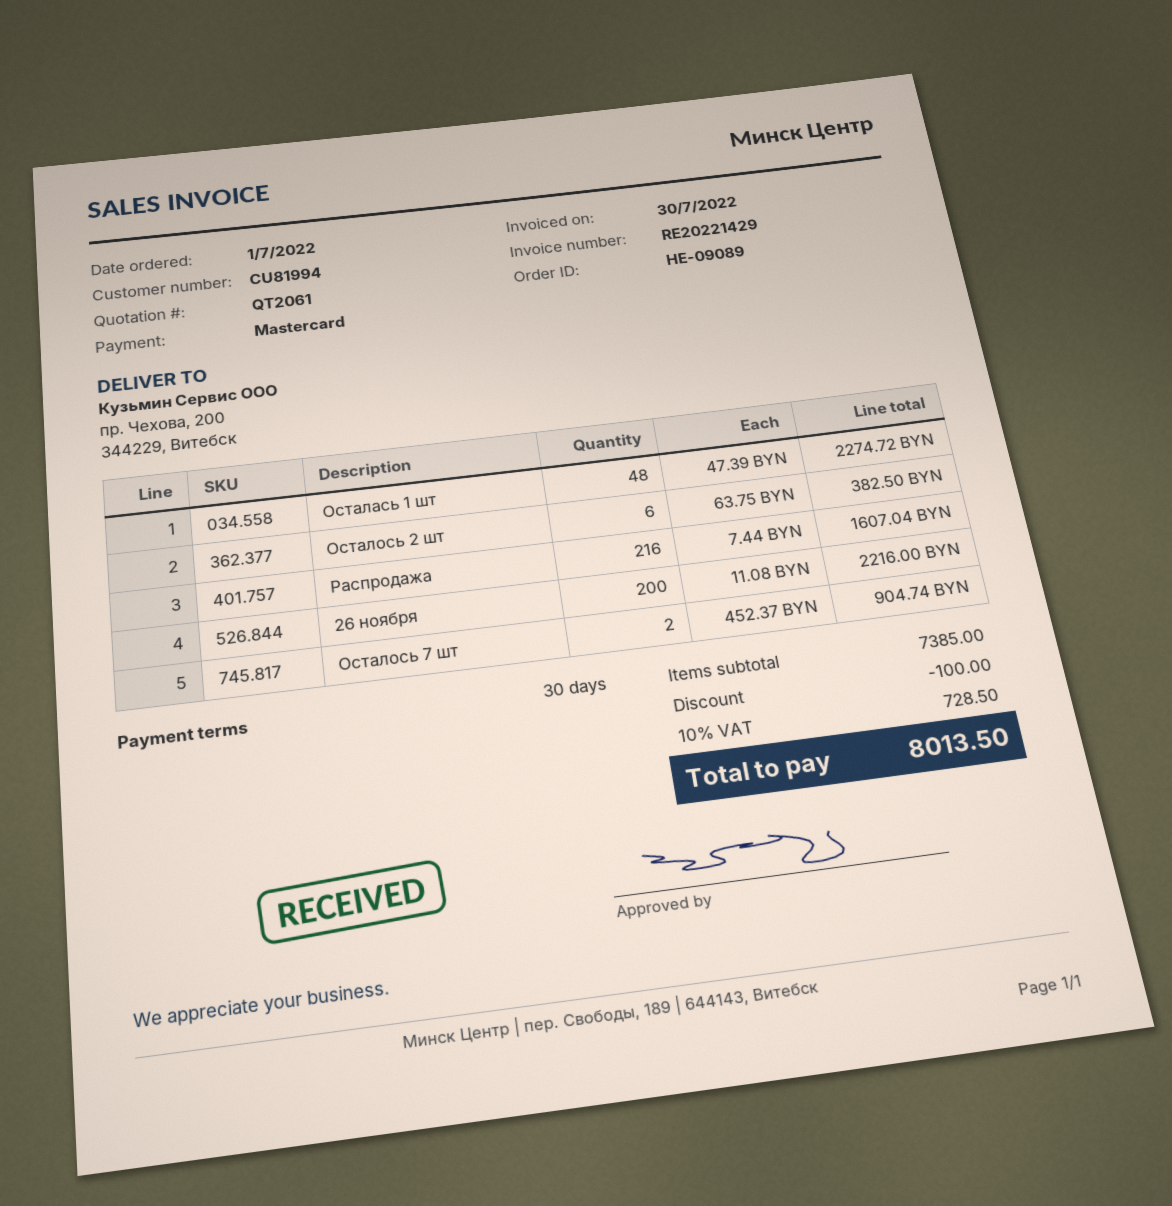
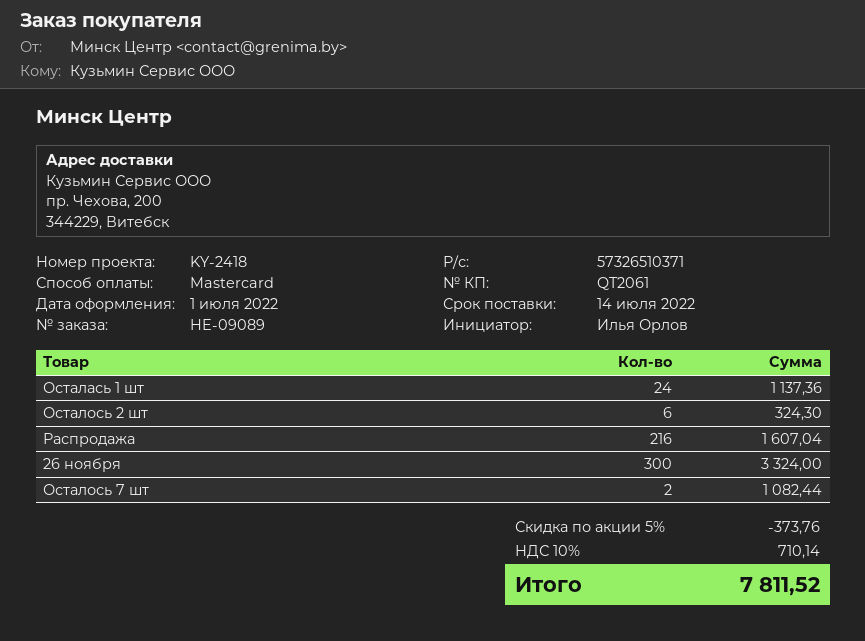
Осталась 1 шт: 48 for 2274.72 -> 24 for 1137.36
Осталось 2 шт: 6 for 382.50 -> 6 for 324.30
26 ноября: 200 for 2216.00 -> 300 for 3324.00
Осталось 7 шт: 2 for 904.74 -> 2 for 1082.44
discount: 100.00 -> 373.76
tax: 10% = 728.50 -> 10% = 710.14
total: 8013.50 -> 7811.52

